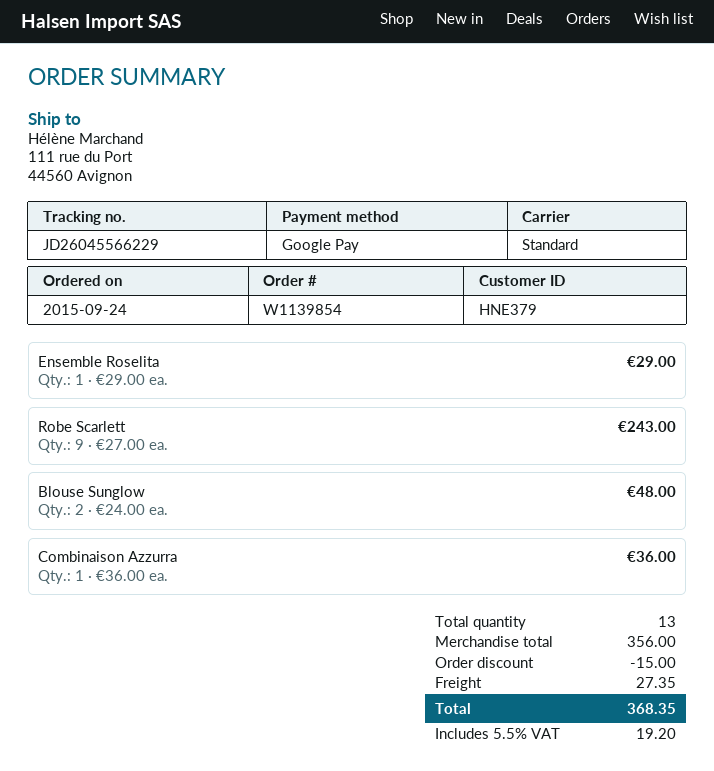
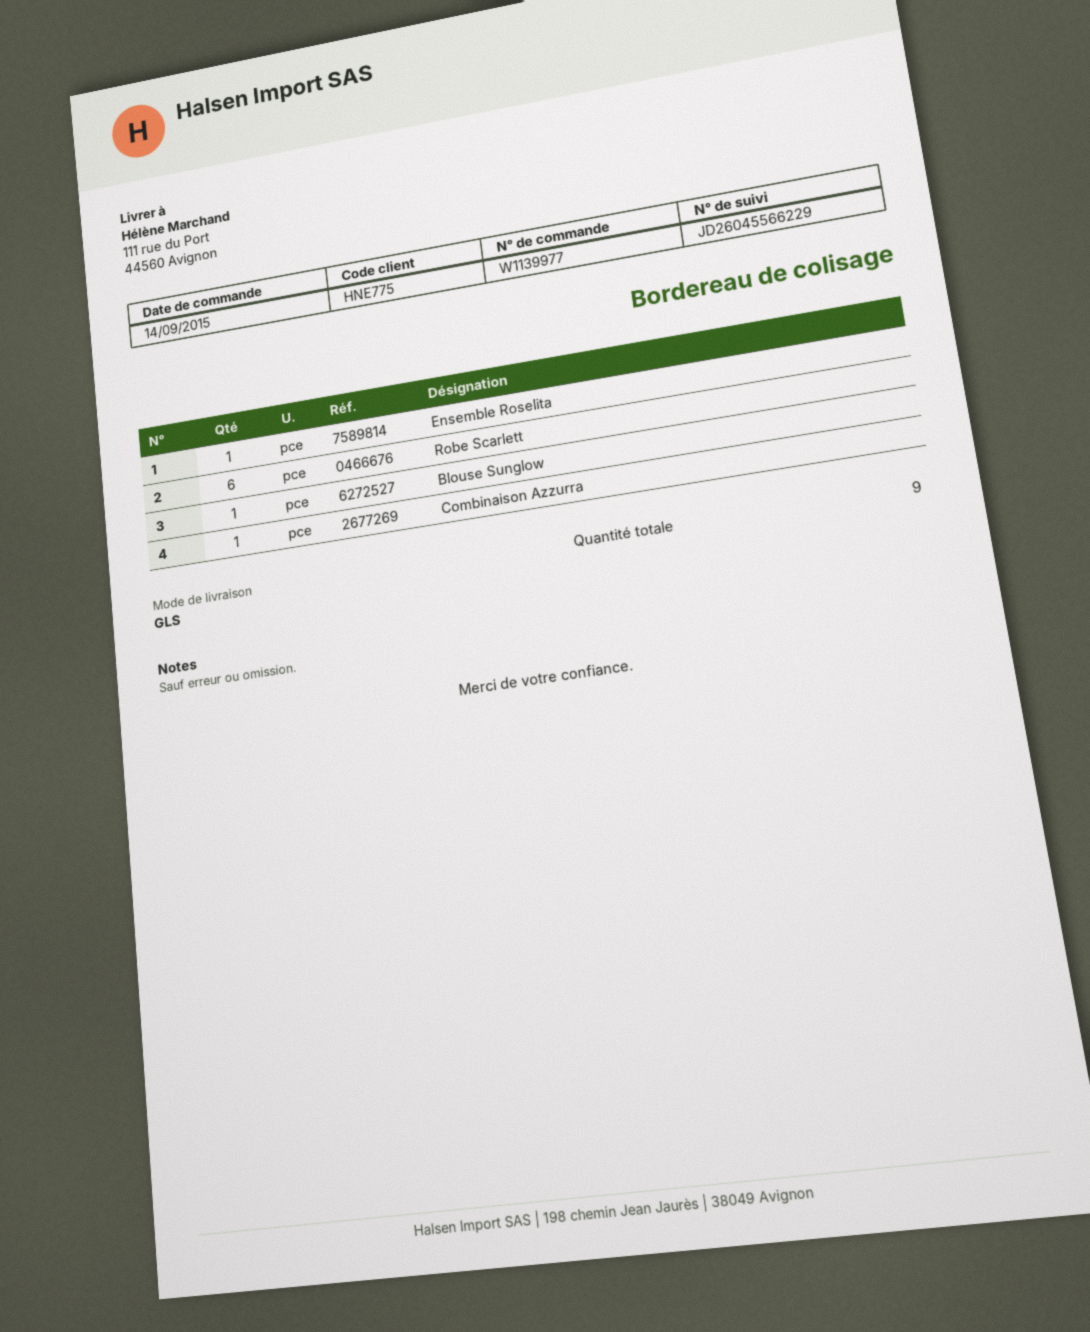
order number: W1139854 -> W1139977
order date: 2015-09-24 -> 2015-09-14
customer number: HNE379 -> HNE775
shipping method: standard -> GLS
Robe Scarlett: 9 -> 6
Blouse Sunglow: 2 -> 1
total quantity: 13 -> 9

